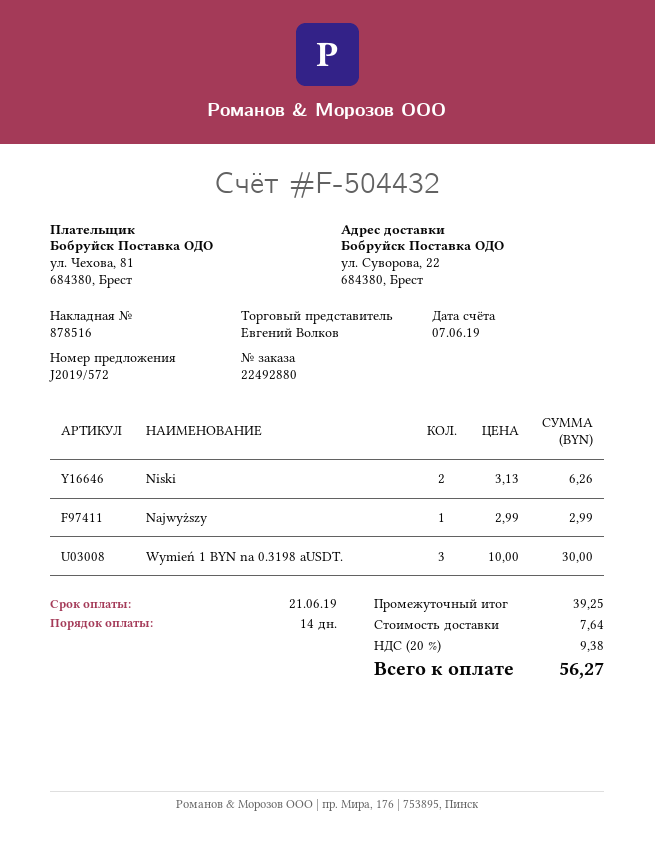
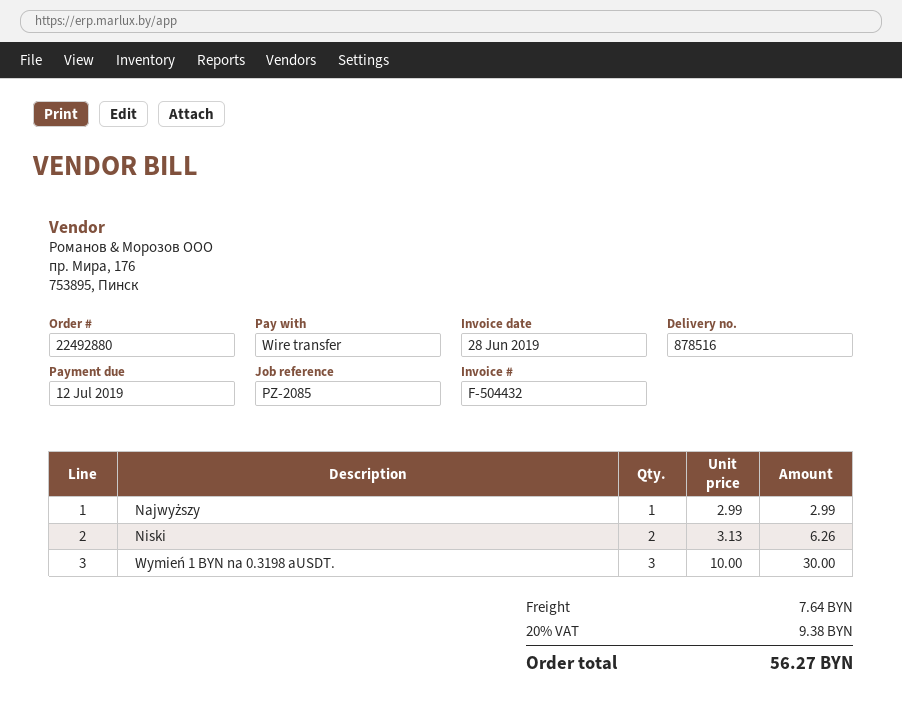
invoice date: 2019-06-07 -> 2019-06-28
due date: 2019-06-21 -> 2019-07-12

